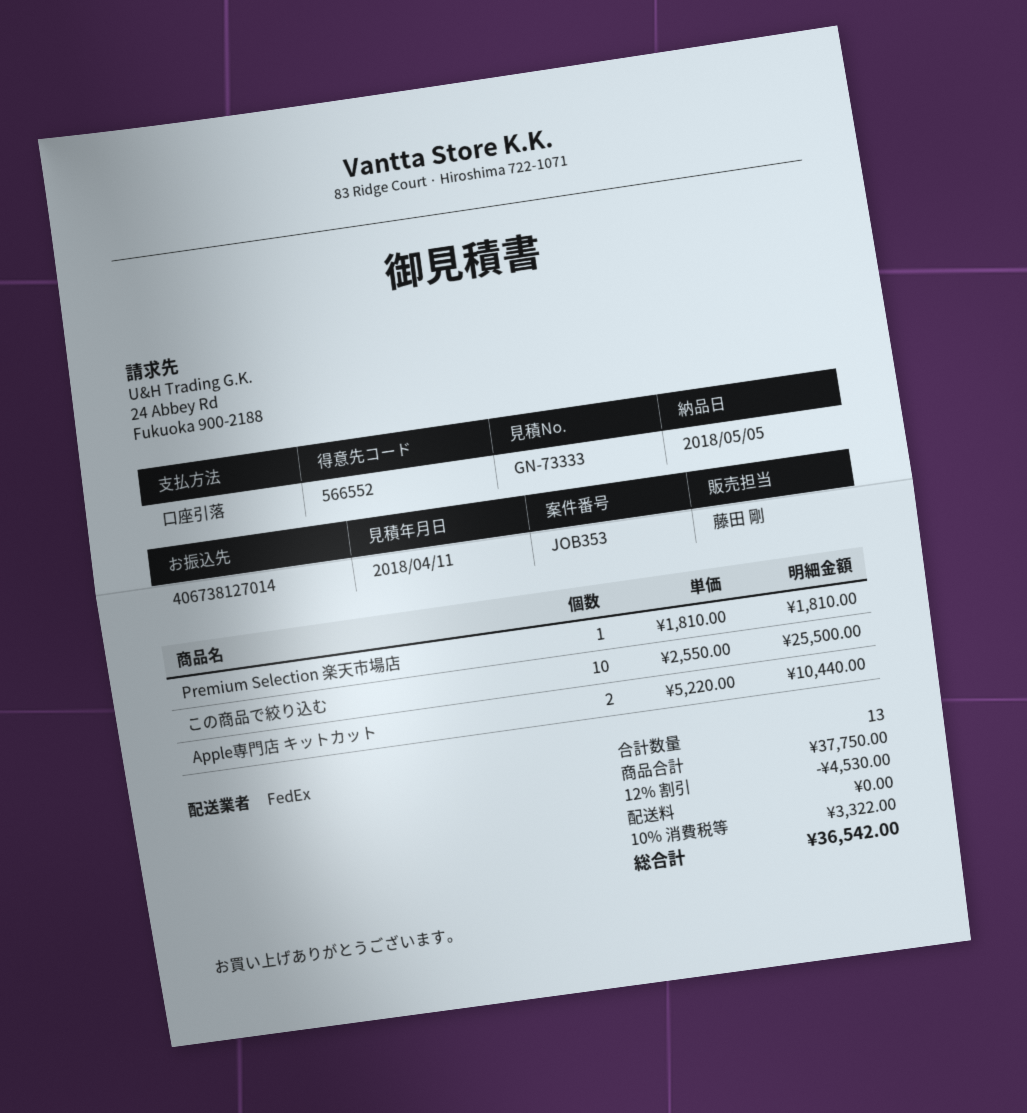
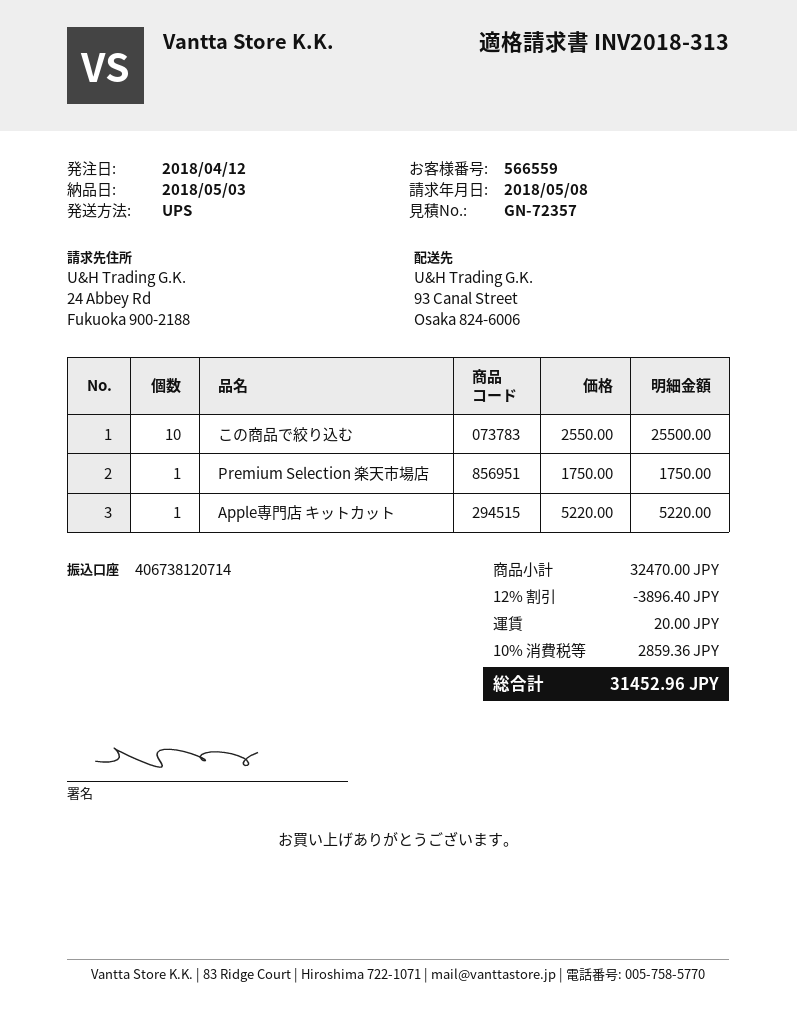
quote number: GN-73333 -> GN-72357
delivery date: 2018-05-05 -> 2018-05-03
customer number: 566552 -> 566559
bank account: 406738127014 -> 406738120714
shipping method: FedEx -> UPS
Premium Selection 楽天市場店: 1 x 1810.00 = 1810.00 -> 1 x 1750.00 = 1750.00
Apple専門店 キットカット: 2 x 5220.00 = 10440.00 -> 1 x 5220.00 = 5220.00
subtotal: 37750.00 -> 32470.00
discount: 12% = 4530.00 -> 12% = 3896.40
shipping: 0.00 -> 20.00
tax: 10% = 3322.00 -> 10% = 2859.36
total: 36542.00 -> 31452.96

